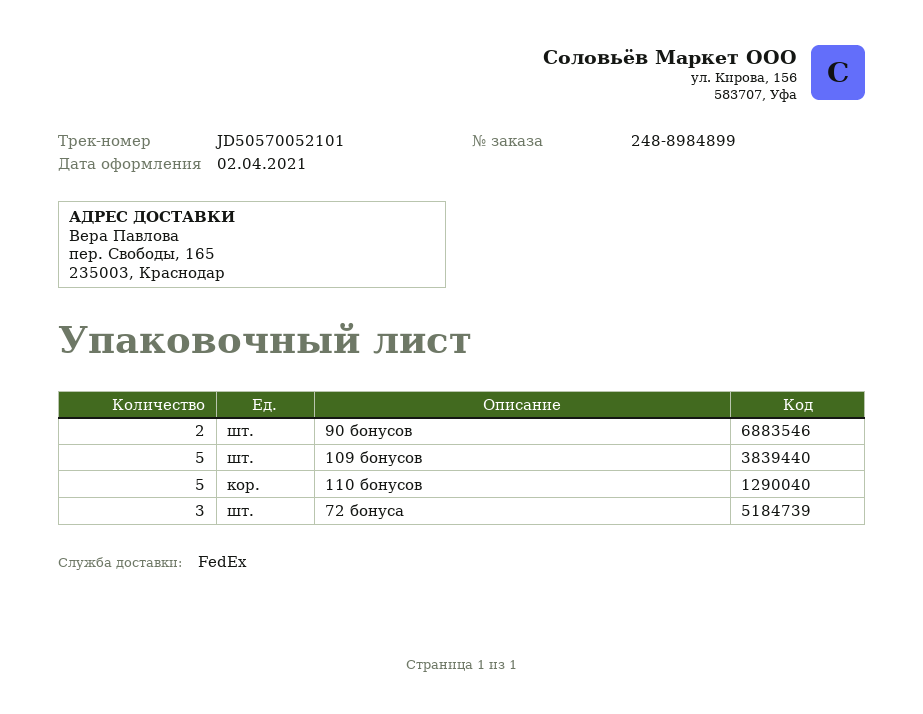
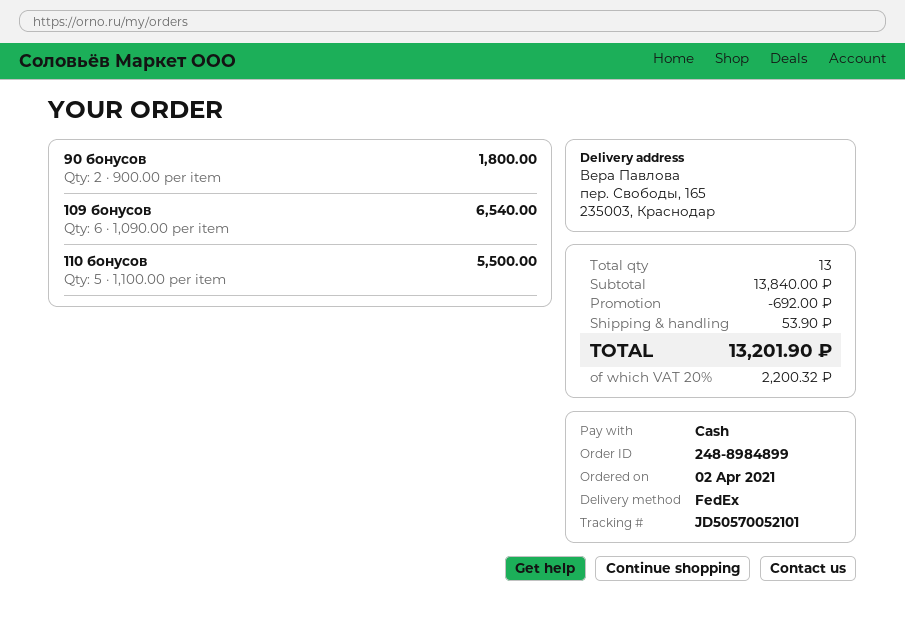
109 бонусов: 5 -> 6
72 бонуса: 3 -> none

